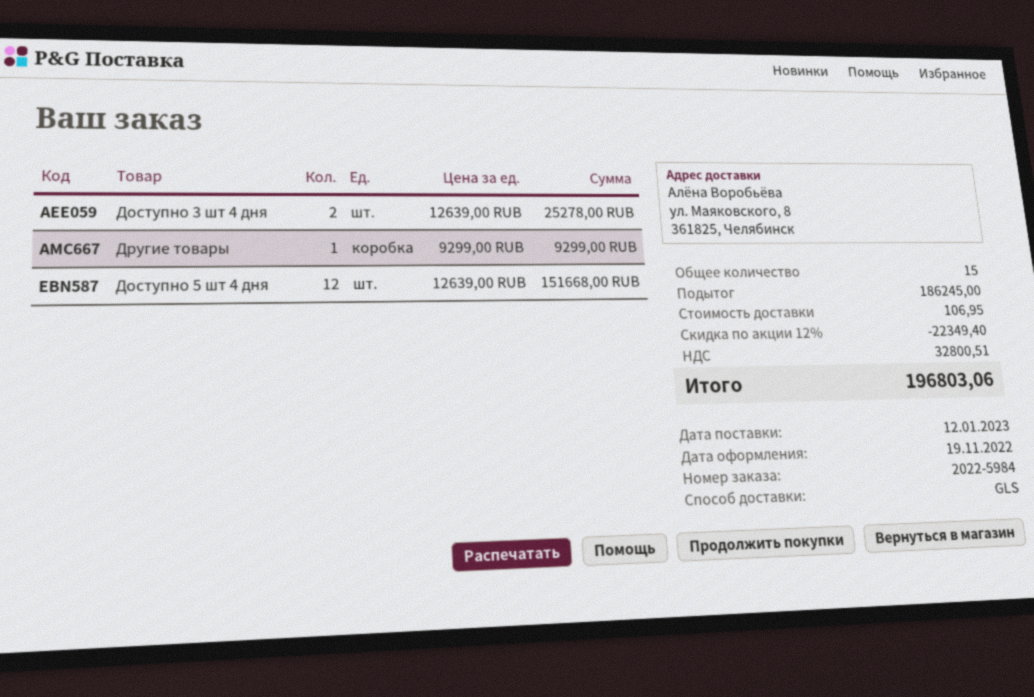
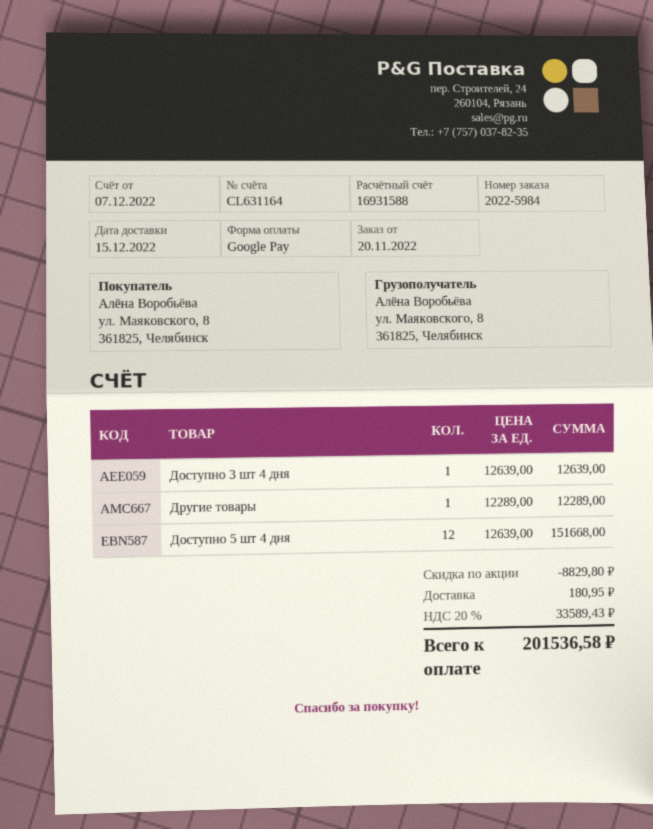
order date: 2022-11-19 -> 2022-11-20
delivery date: 2023-01-12 -> 2022-12-15
Доступно 3 шт 4 дня: 2 x 12639.00 = 25278.00 -> 1 x 12639.00 = 12639.00
Другие товары: 1 x 9299.00 = 9299.00 -> 1 x 12289.00 = 12289.00
discount: 22349.40 -> 8829.80
shipping: 106.95 -> 180.95
tax: 32800.51 -> 33589.43
total: 196803.06 -> 201536.58

